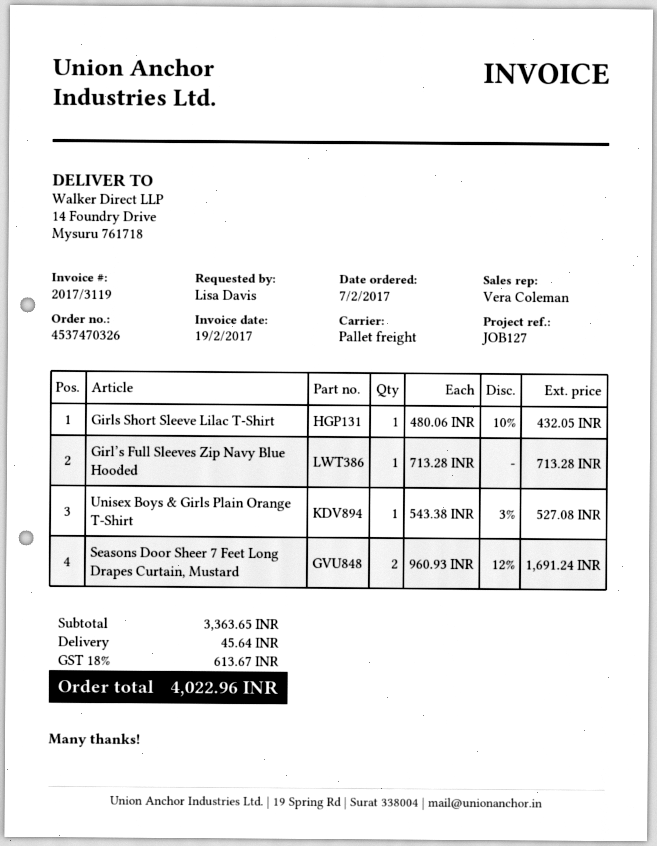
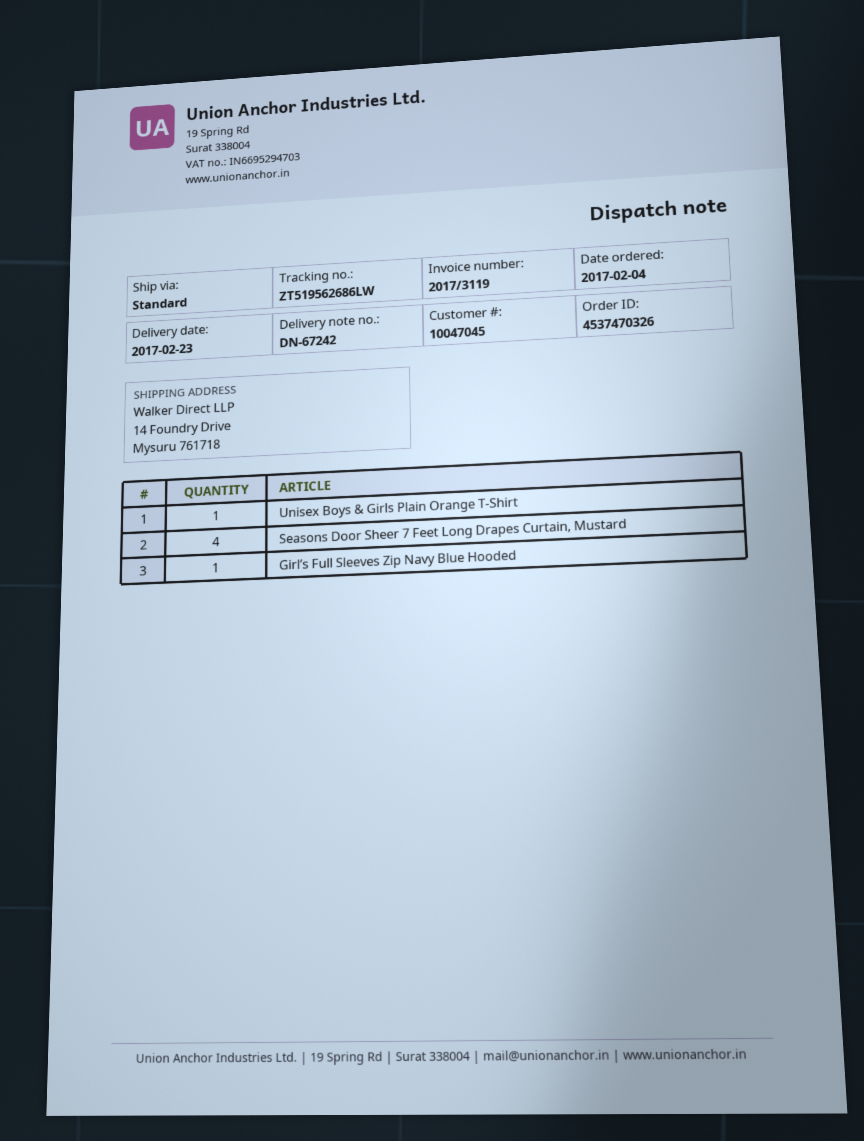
order date: 2017-02-07 -> 2017-02-04
shipping method: pallet freight -> standard
Girls Short Sleeve Lilac T-Shirt: 1 -> none
Seasons Door Sheer 7 Feet Long Drapes Curtain, Mustard: 2 -> 4

